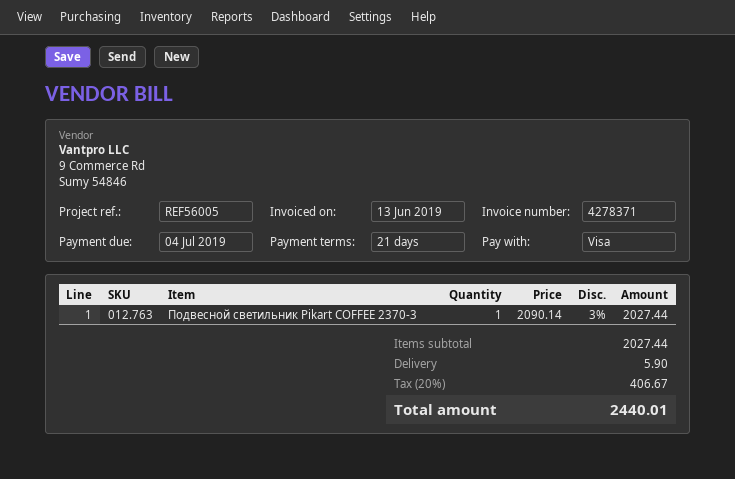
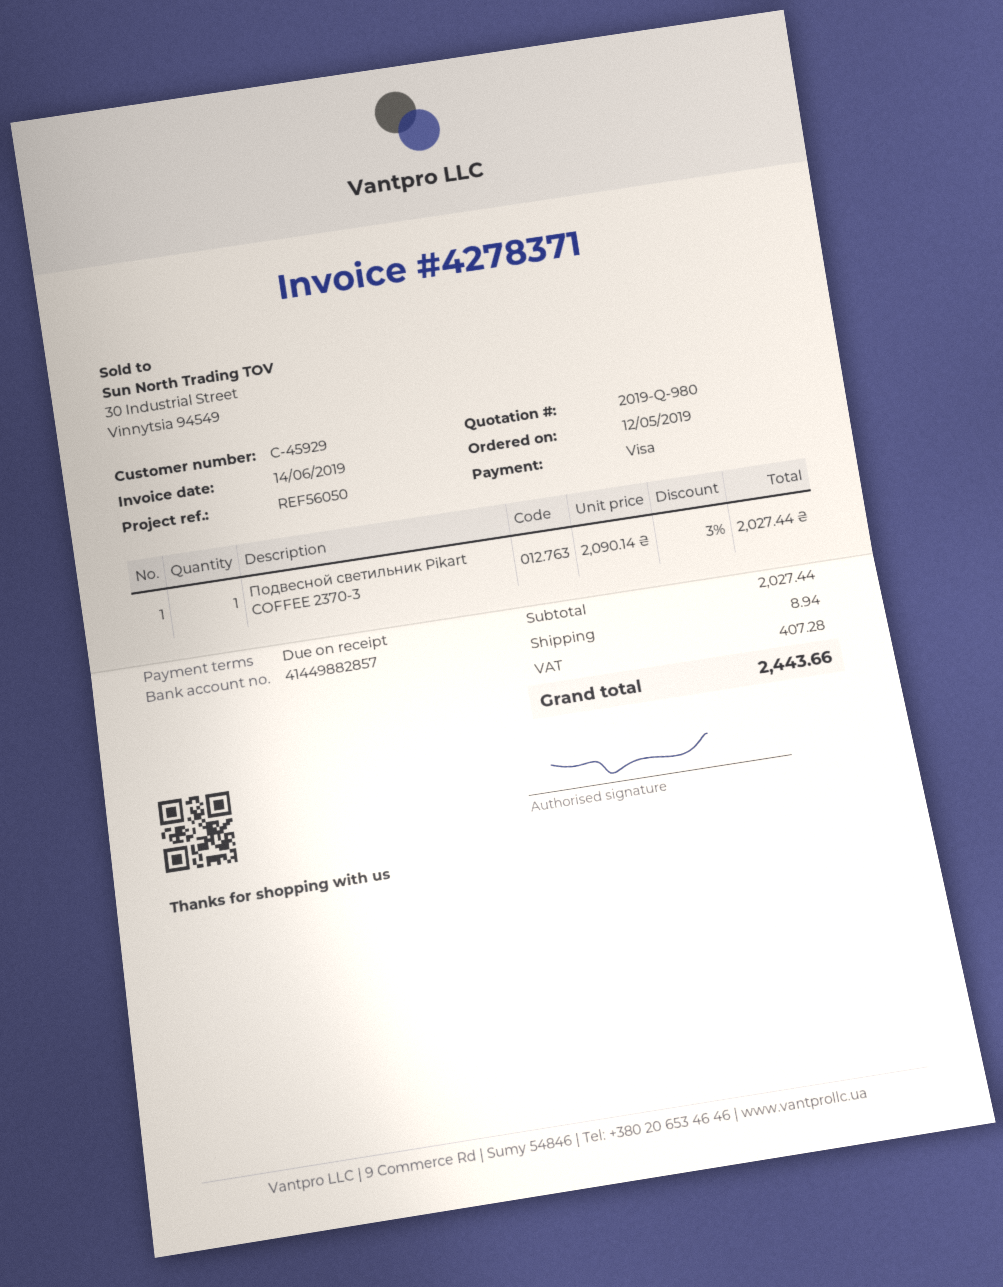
invoice date: 2019-06-13 -> 2019-06-14
payment terms: 21 days -> on receipt
reference: REF56005 -> REF56050
shipping: 5.90 -> 8.94
tax: 406.67 -> 407.28
total: 2440.01 -> 2443.66

